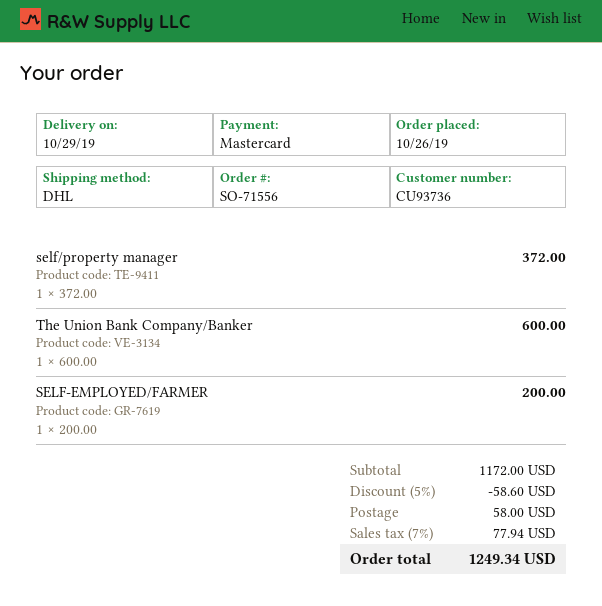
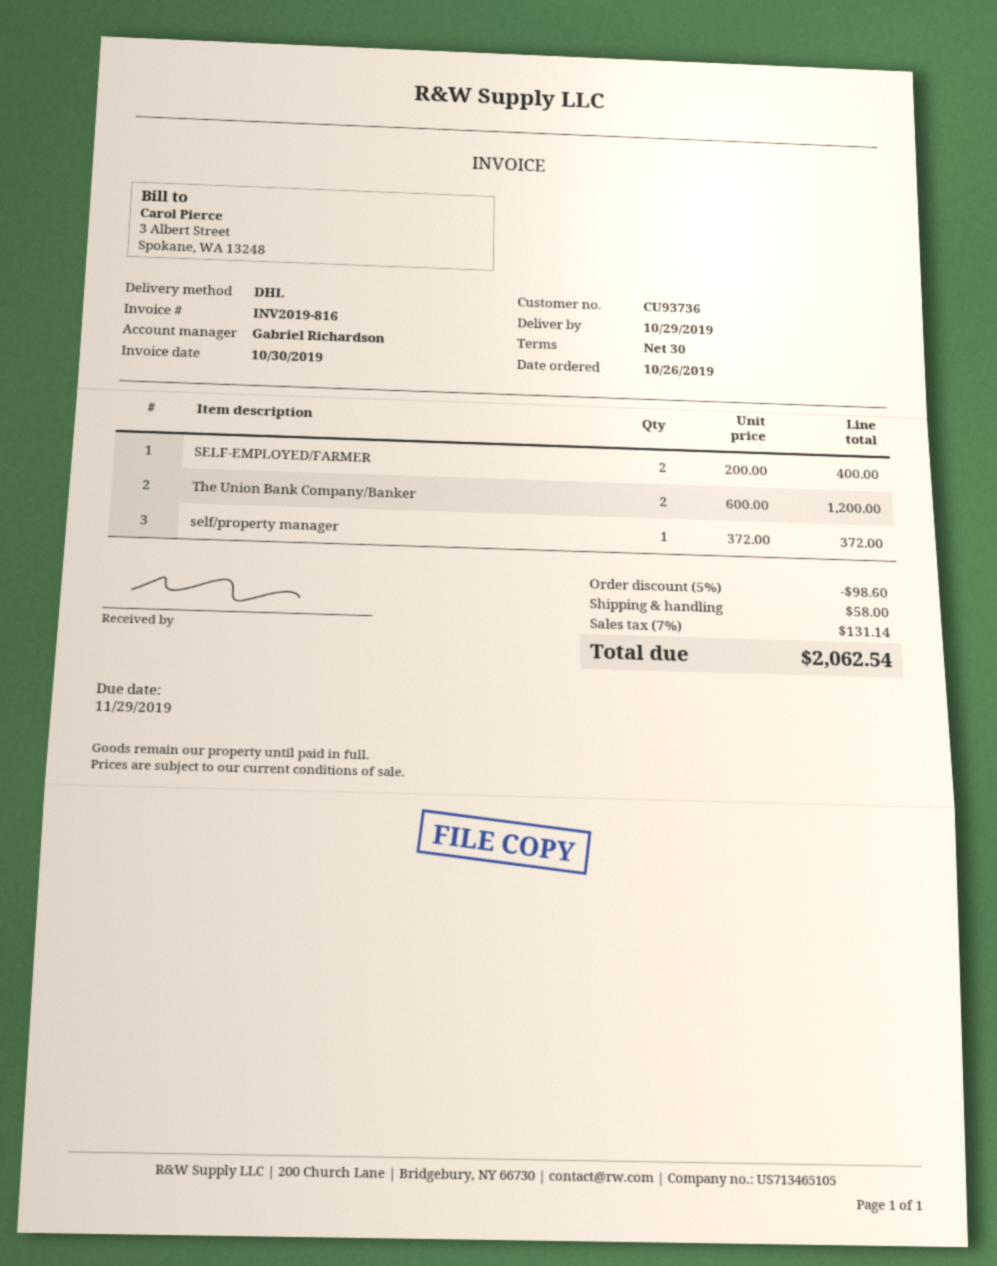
The Union Bank Company/Banker: 1 x 600.00 = 600.00 -> 2 x 600.00 = 1200.00
SELF-EMPLOYED/FARMER: 1 x 200.00 = 200.00 -> 2 x 200.00 = 400.00
discount: 5% = 58.60 -> 5% = 98.60
tax: 7% = 77.94 -> 7% = 131.14
total: 1249.34 -> 2062.54

